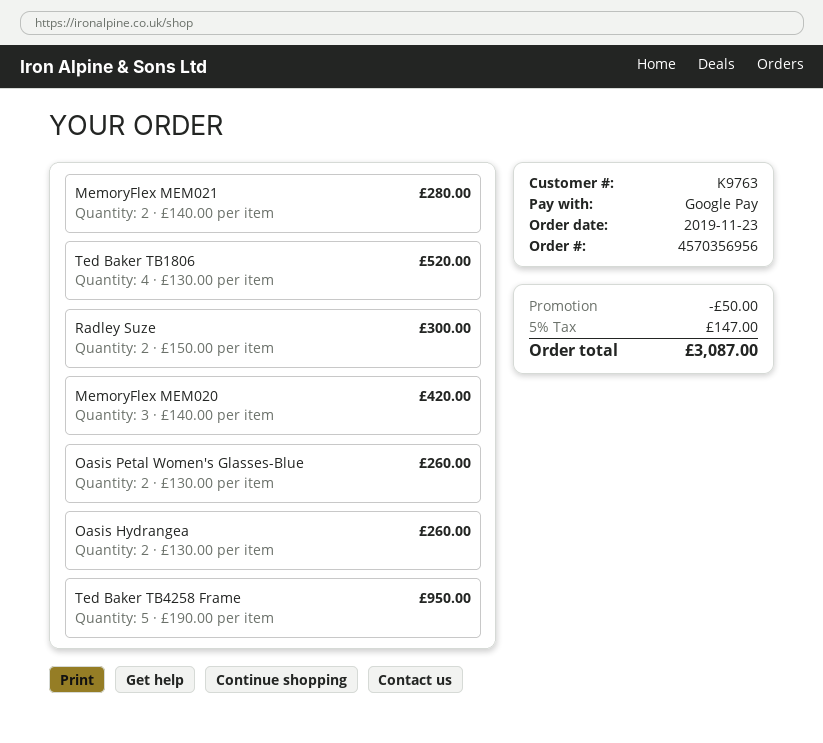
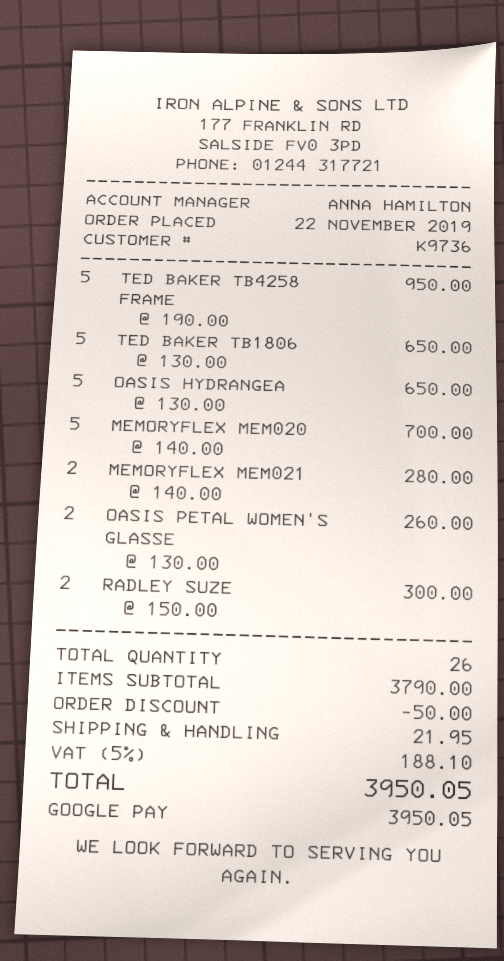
order date: 2019-11-23 -> 2019-11-22
customer number: K9763 -> K9736
Ted Baker TB1806: 4 x 130.00 = 520.00 -> 5 x 130.00 = 650.00
MemoryFlex MEM020: 3 x 140.00 = 420.00 -> 5 x 140.00 = 700.00
Oasis Hydrangea: 2 x 130.00 = 260.00 -> 5 x 130.00 = 650.00
shipping: none -> 21.95
tax: 5% = 147.00 -> 5% = 188.10
total: 3087.00 -> 3950.05

